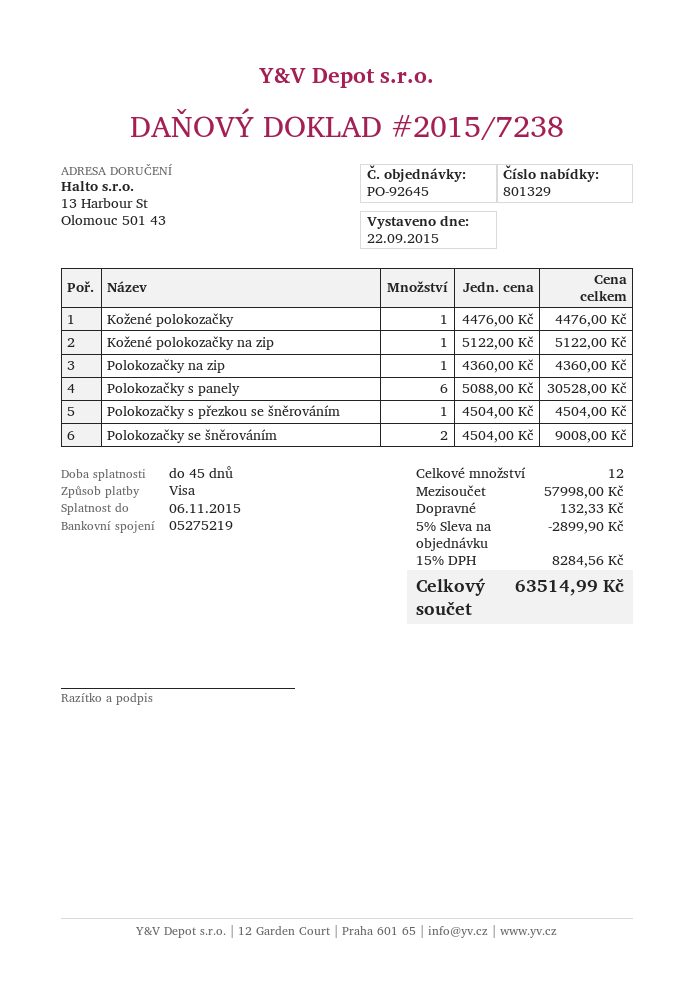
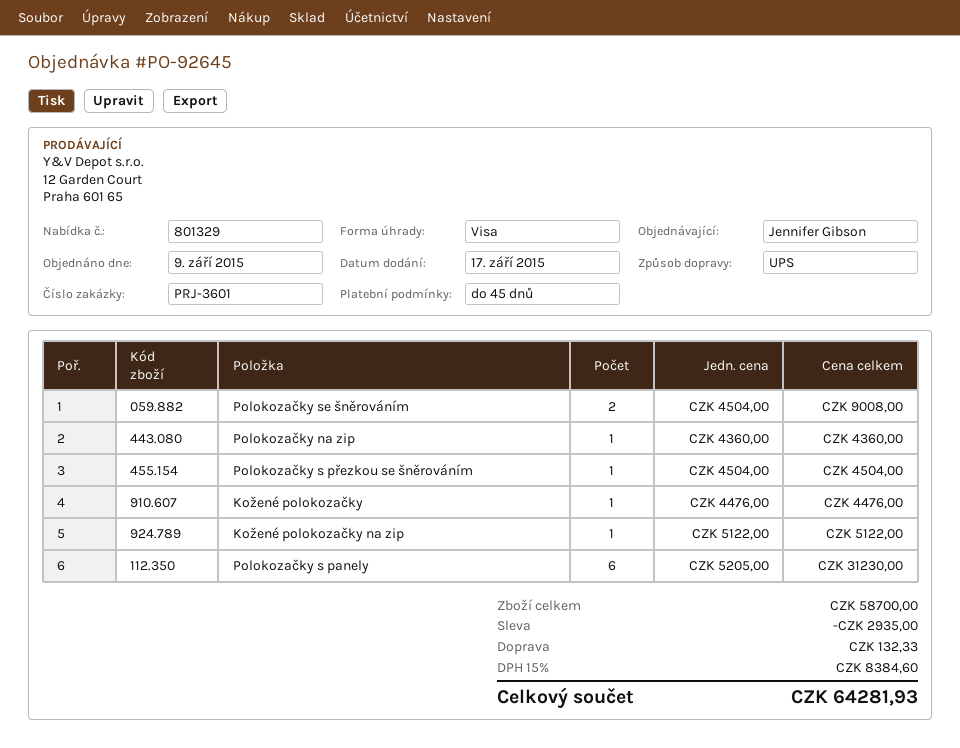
Polokozačky s panely: 6 x 5088.00 = 30528.00 -> 6 x 5205.00 = 31230.00
subtotal: 57998.00 -> 58700.00
discount: 2899.90 -> 2935.00
tax: 15% = 8284.56 -> 15% = 8384.60
total: 63514.99 -> 64281.93

